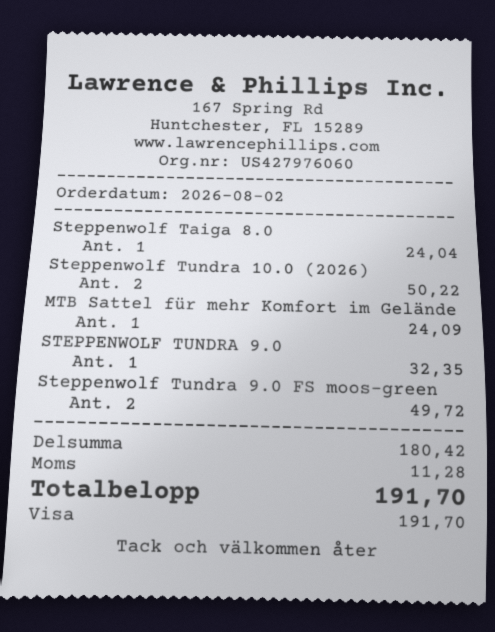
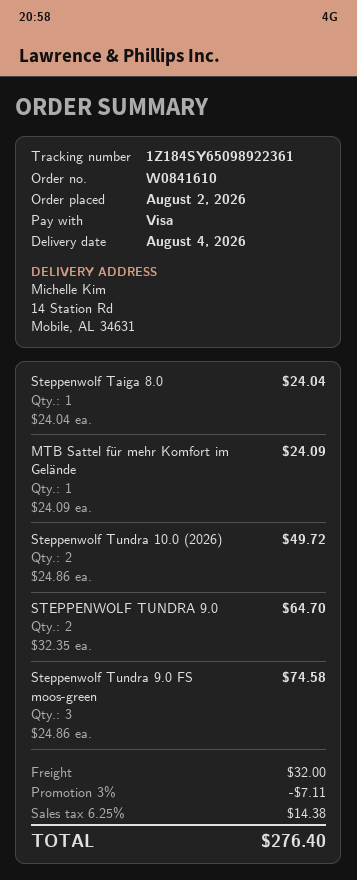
Steppenwolf Tundra 10.0 (2026): 2 for 50.22 -> 2 for 49.72
STEPPENWOLF TUNDRA 9.0: 1 for 32.35 -> 2 for 64.70
Steppenwolf Tundra 9.0 FS moos-green: 2 for 49.72 -> 3 for 74.58
discount: none -> 3% = 7.11
shipping: none -> 32.00
tax: 11.28 -> 14.38
total: 191.70 -> 276.40

